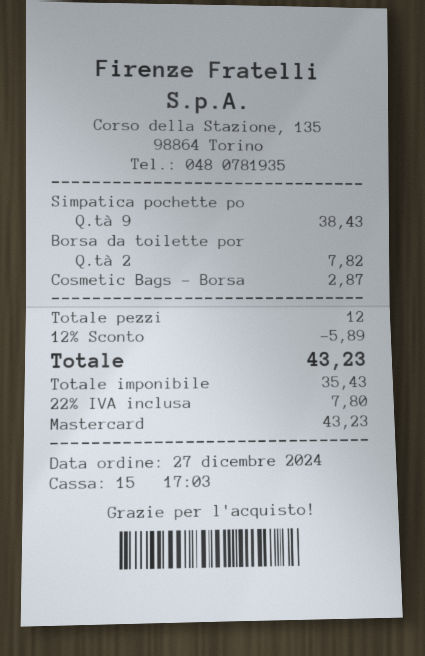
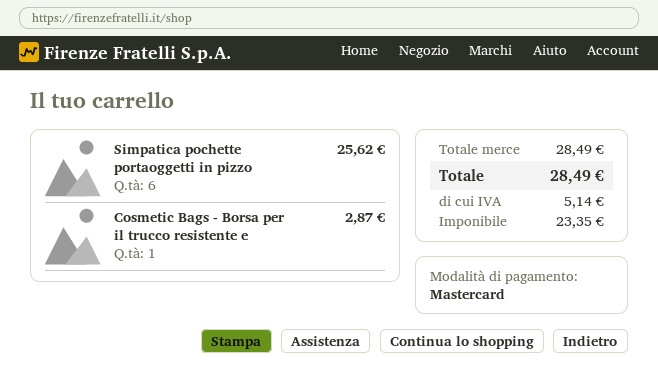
Simpatica pochette po: 9 for 38.43 -> 6 for 25.62
Borsa da toilette por: 2 for 7.82 -> none
discount: 12% = 5.89 -> none
net: 35.43 -> 23.35
tax: 7.80 -> 5.14
total: 43.23 -> 28.49

